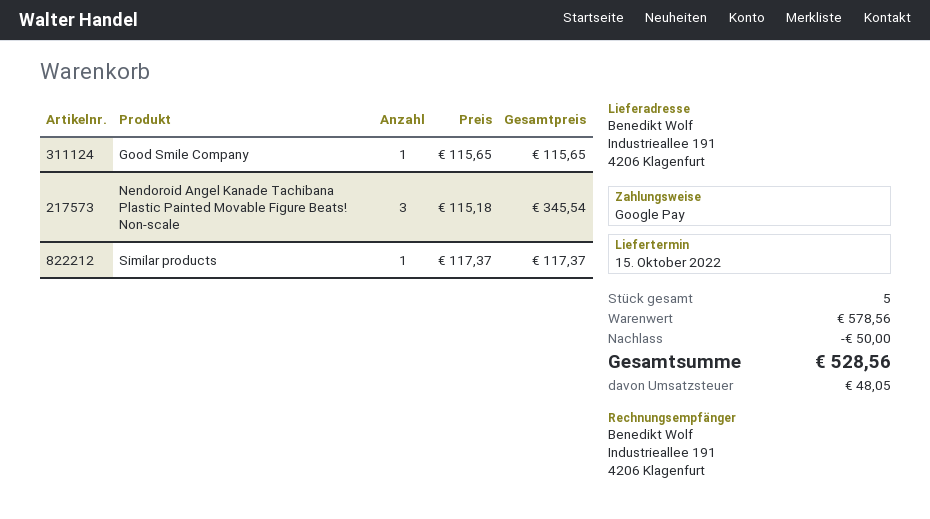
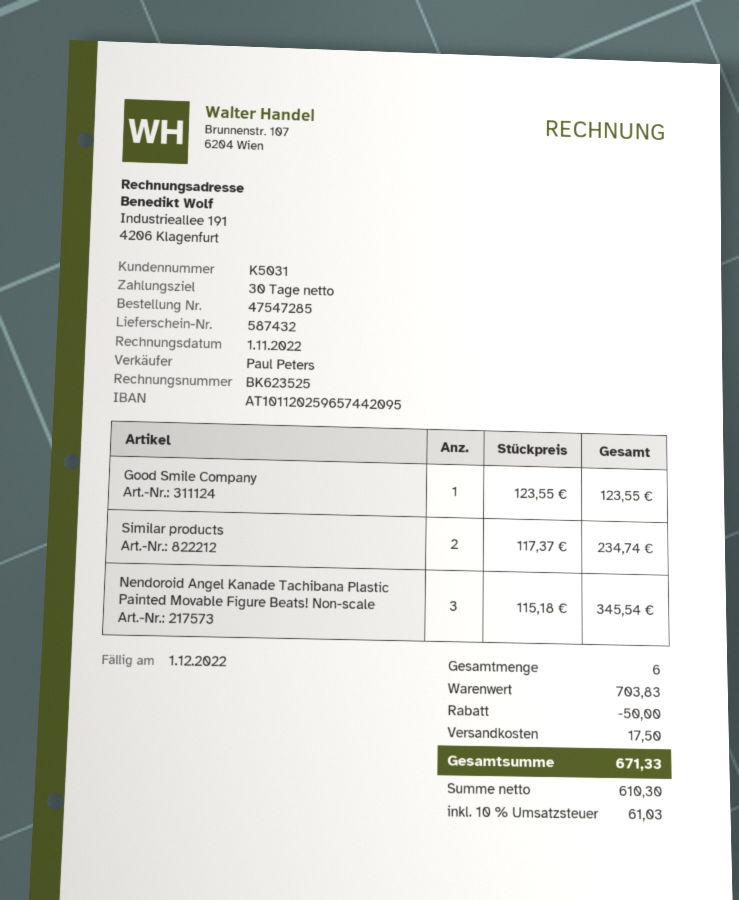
Good Smile Company: 1 x 115.65 = 115.65 -> 1 x 123.55 = 123.55
Similar products: 1 x 117.37 = 117.37 -> 2 x 117.37 = 234.74
total quantity: 5 -> 6
subtotal: 578.56 -> 703.83
shipping: none -> 17.50
tax: 48.05 -> 61.03
total: 528.56 -> 671.33

